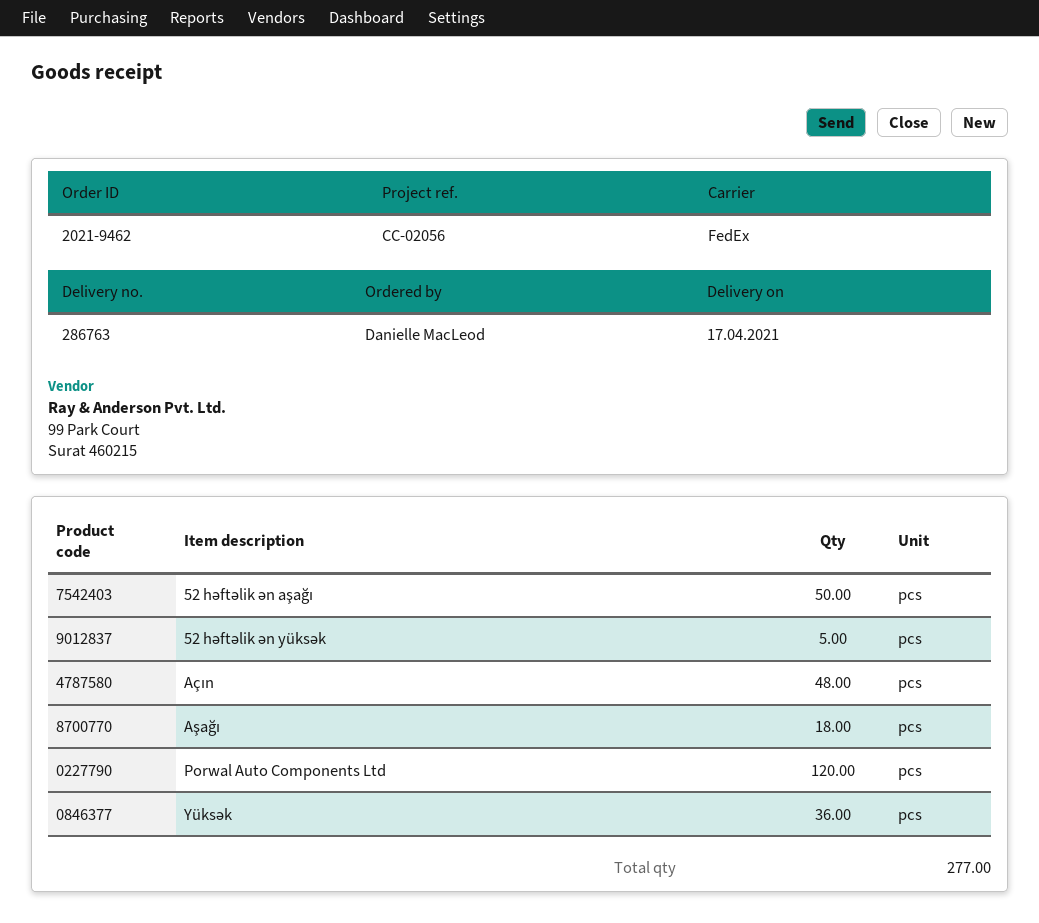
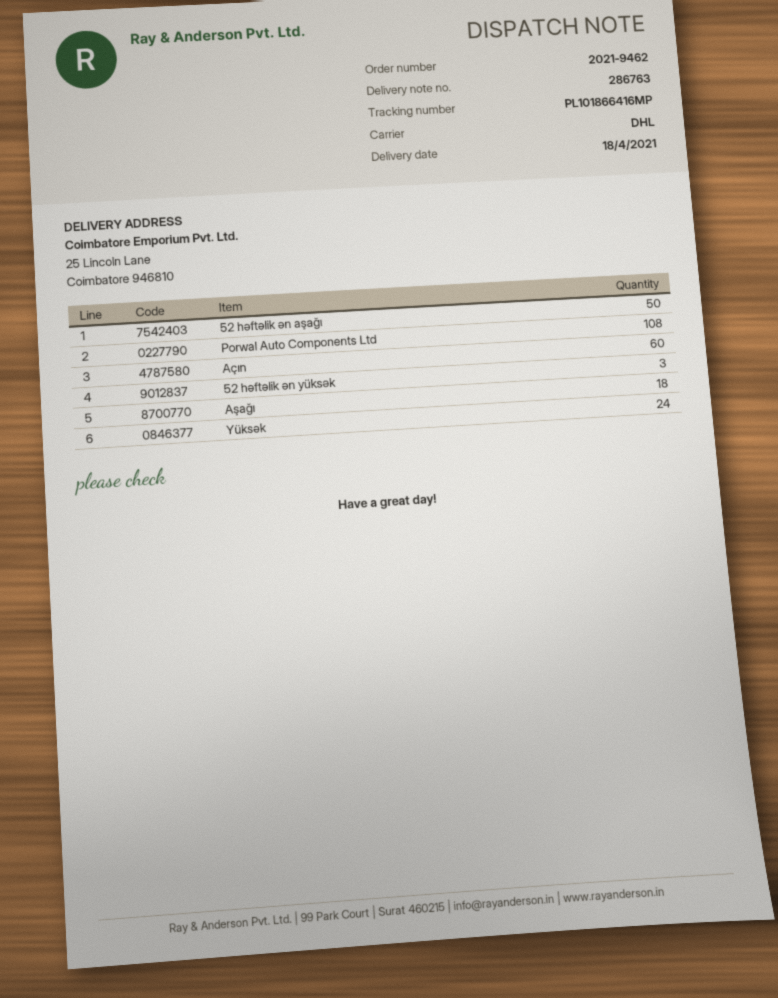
delivery date: 2021-04-17 -> 2021-04-18
shipping method: FedEx -> DHL
52 həftəlik ən yüksək: 5 -> 3
Açın: 48 -> 60
Porwal Auto Components Ltd: 120 -> 108
Yüksək: 36 -> 24

